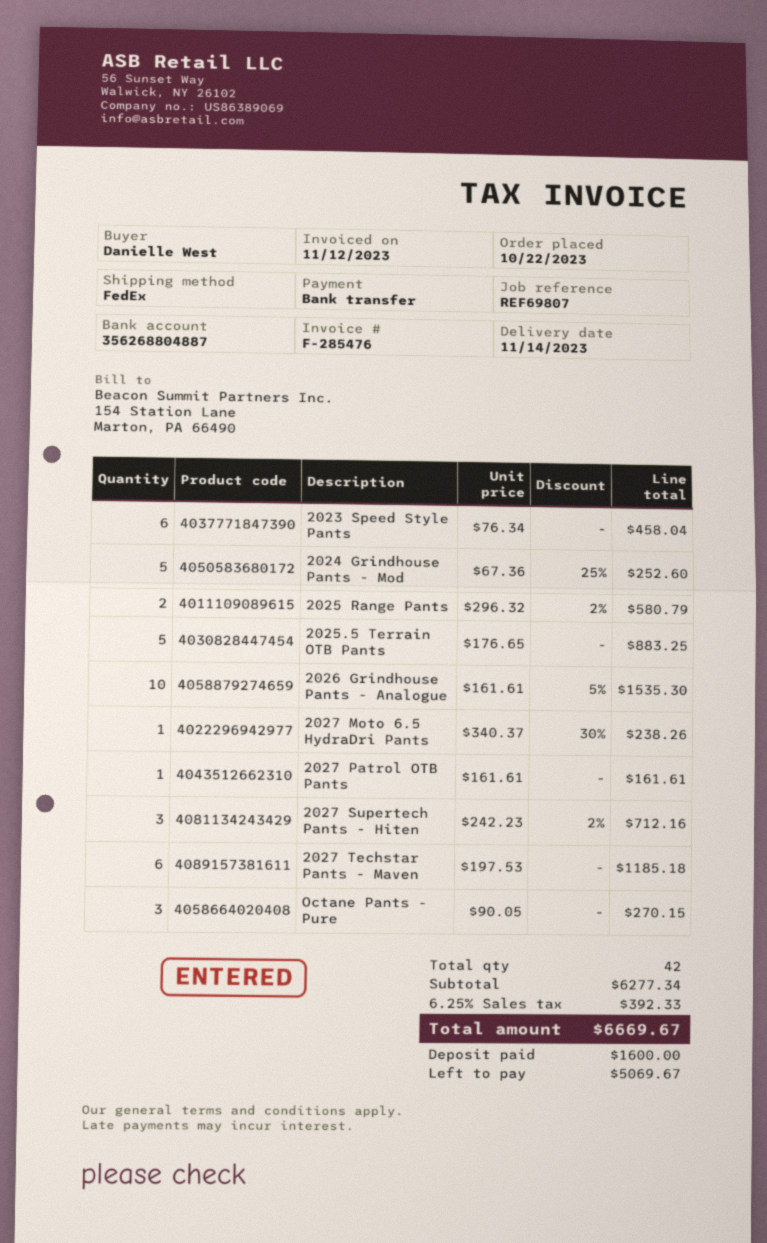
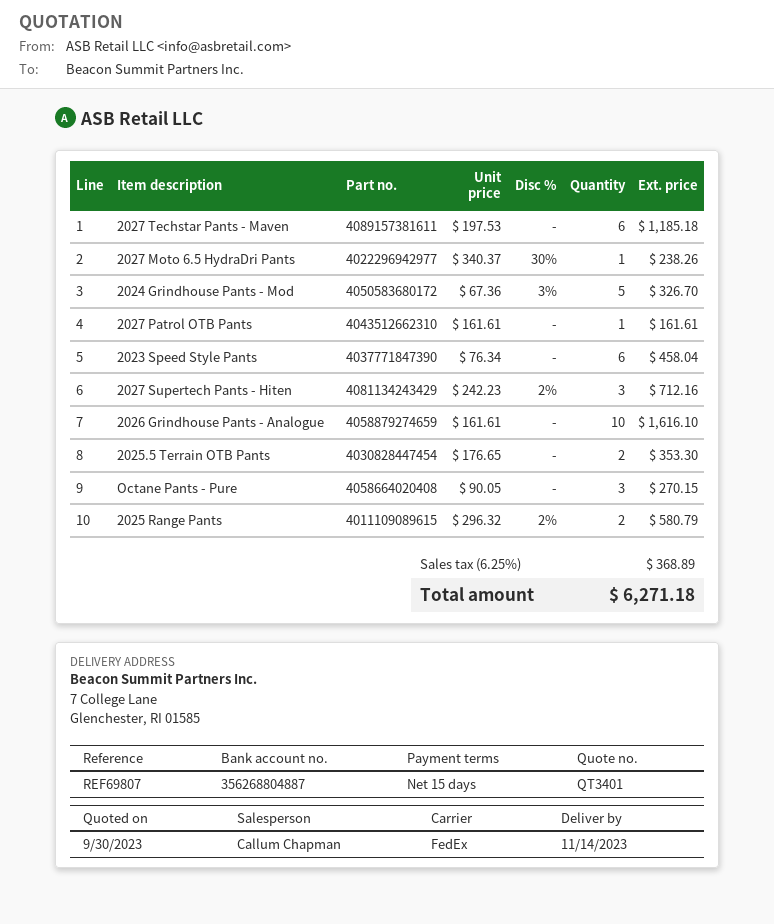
2024 Grindhouse Pants - Mod: 5 x 67.36 - 25% = 252.60 -> 5 x 67.36 - 3% = 326.70
2025.5 Terrain OTB Pants: 5 x 176.65 = 883.25 -> 2 x 176.65 = 353.30
2026 Grindhouse Pants - Analogue: 10 x 161.61 - 5% = 1535.30 -> 10 x 161.61 = 1616.10
tax: 6.25% = 392.33 -> 6.25% = 368.89
total: 6669.67 -> 6271.18

